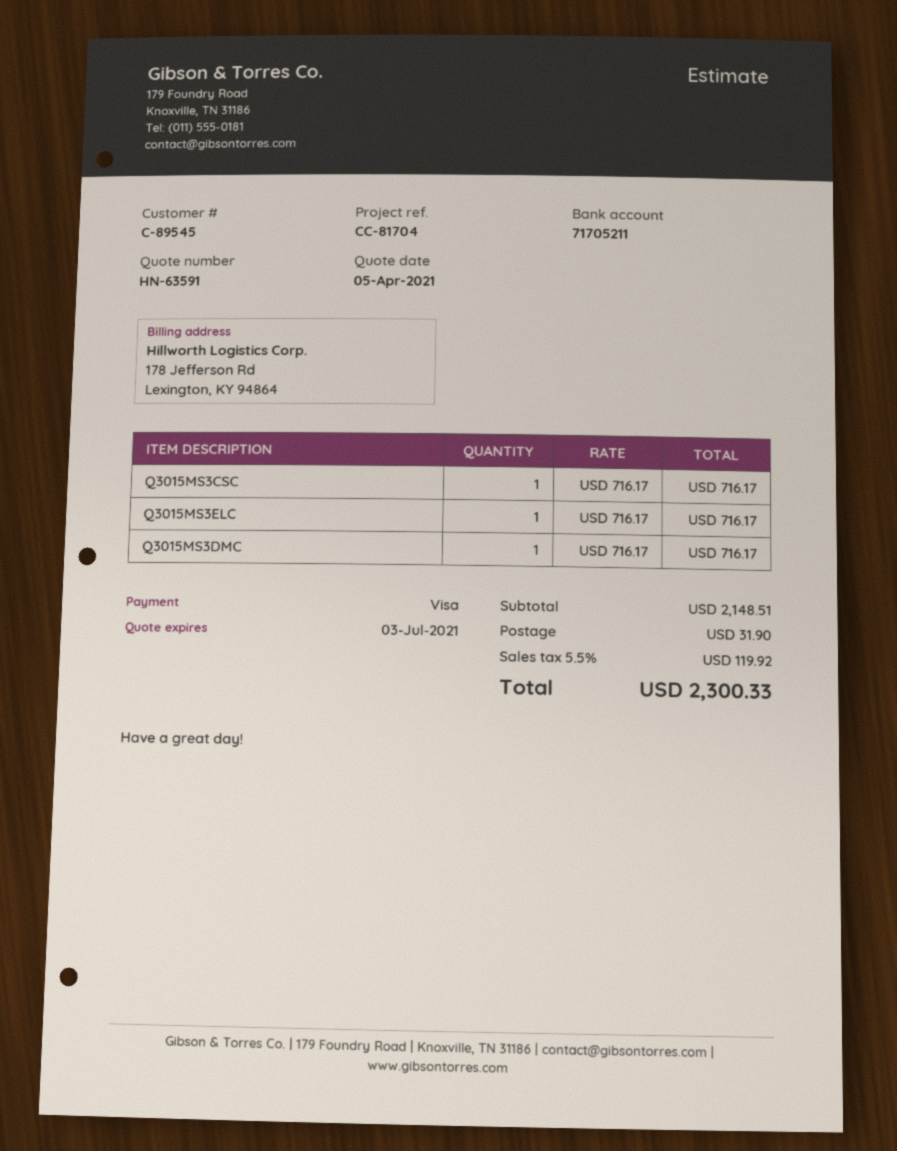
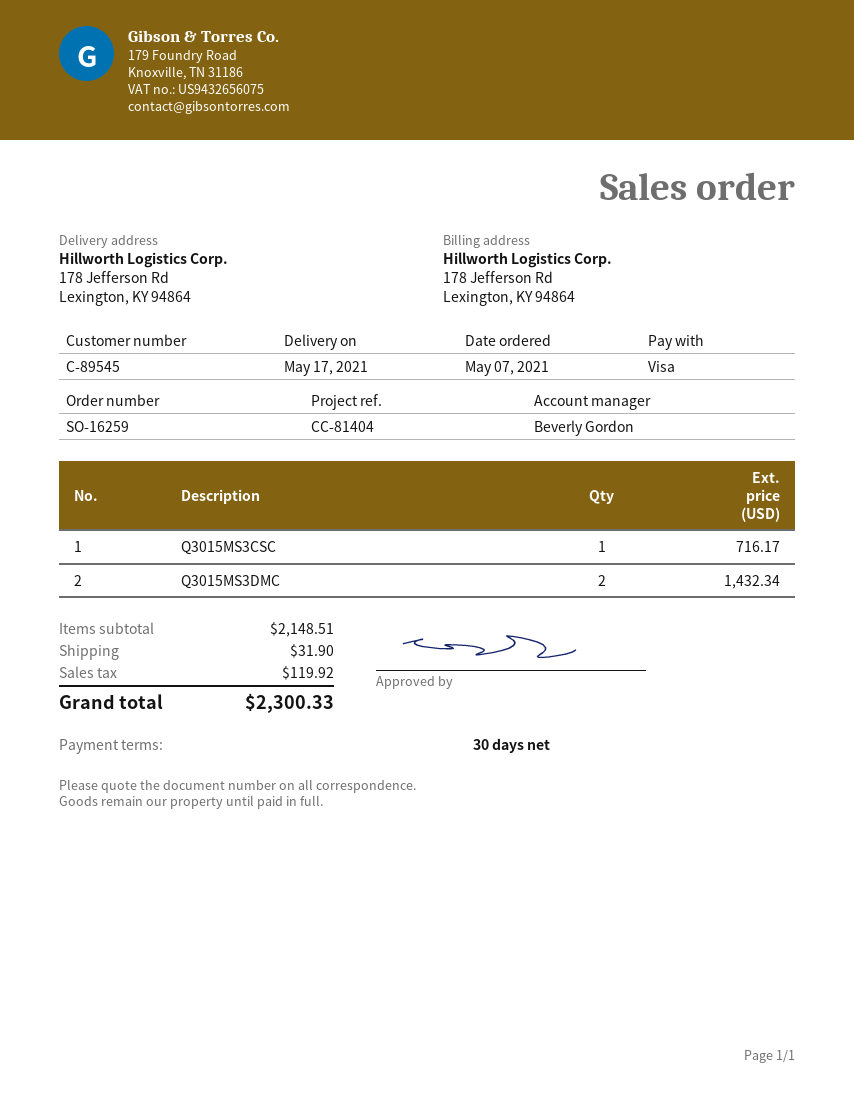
reference: CC-81704 -> CC-81404
Q3015MS3ELC: 1 for 716.17 -> none
Q3015MS3DMC: 1 for 716.17 -> 2 for 1432.34

